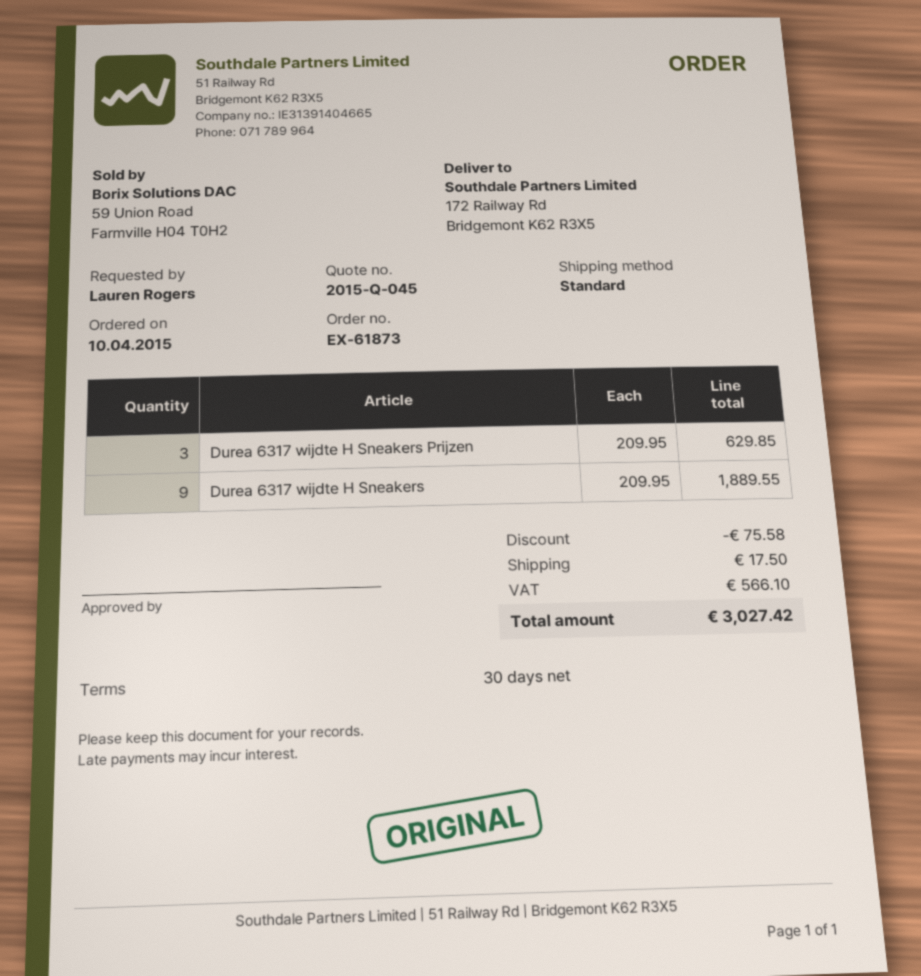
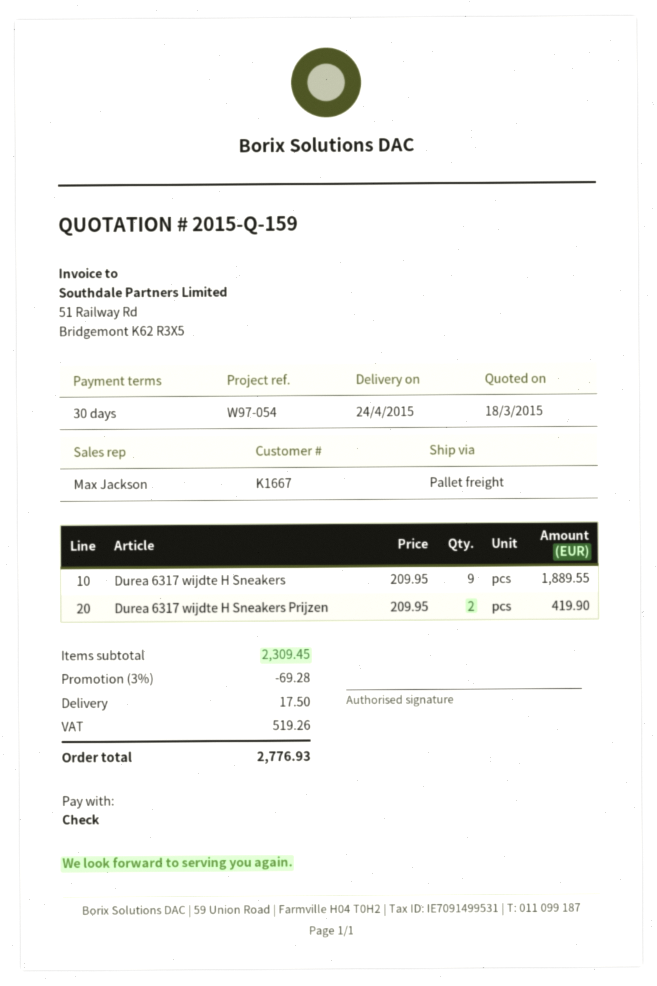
quote number: 2015-Q-045 -> 2015-Q-159
shipping method: standard -> pallet freight
Durea 6317 wijdte H Sneakers Prijzen: 3 x 209.95 = 629.85 -> 2 x 209.95 = 419.90
discount: 75.58 -> 69.28
tax: 566.10 -> 519.26
total: 3027.42 -> 2776.93

